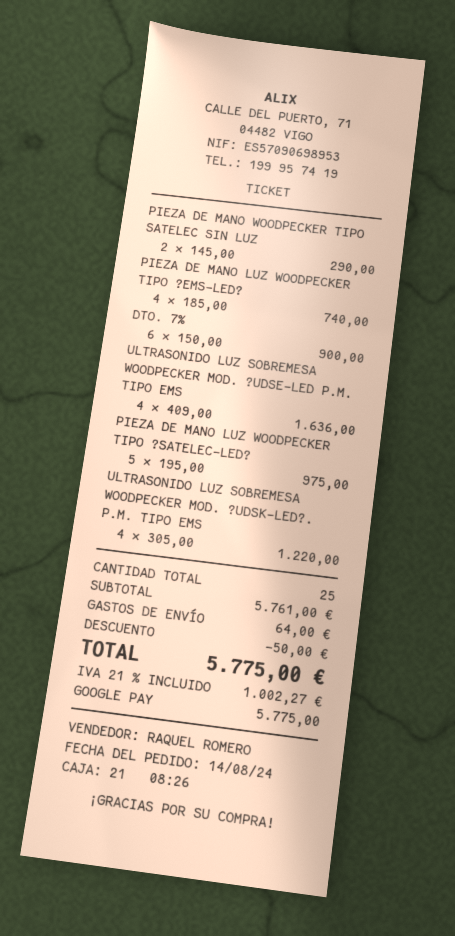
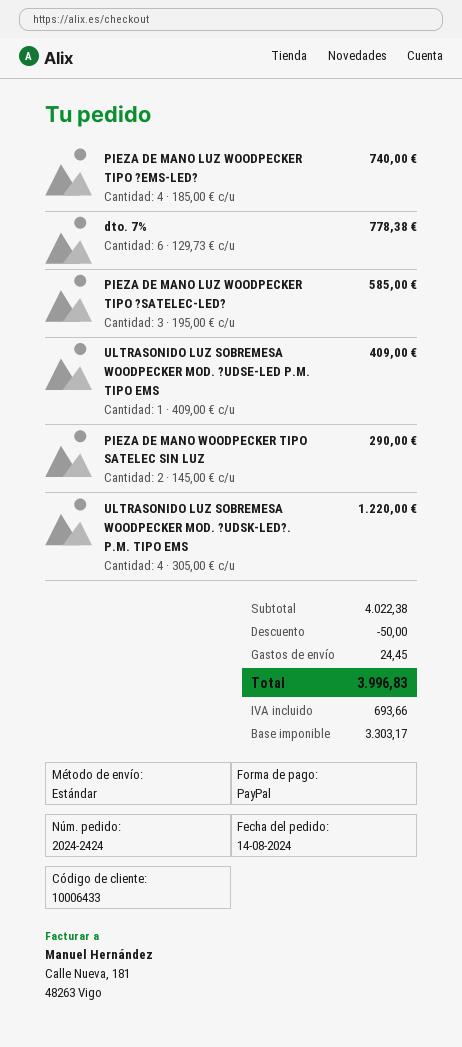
payment method: Google Pay -> PayPal
DTO. 7%: 6 x 150.00 = 900.00 -> 6 x 129.73 = 778.38
ULTRASONIDO LUZ SOBREMESA WOODPECKER MOD. ?UDSE-LED P.M. TIPO EMS: 4 x 409.00 = 1636.00 -> 1 x 409.00 = 409.00
PIEZA DE MANO LUZ WOODPECKER TIPO ?SATELEC-LED?: 5 x 195.00 = 975.00 -> 3 x 195.00 = 585.00
subtotal: 5761.00 -> 4022.38
shipping: 64.00 -> 24.45
tax: 1002.27 -> 693.66
total: 5775.00 -> 3996.83

